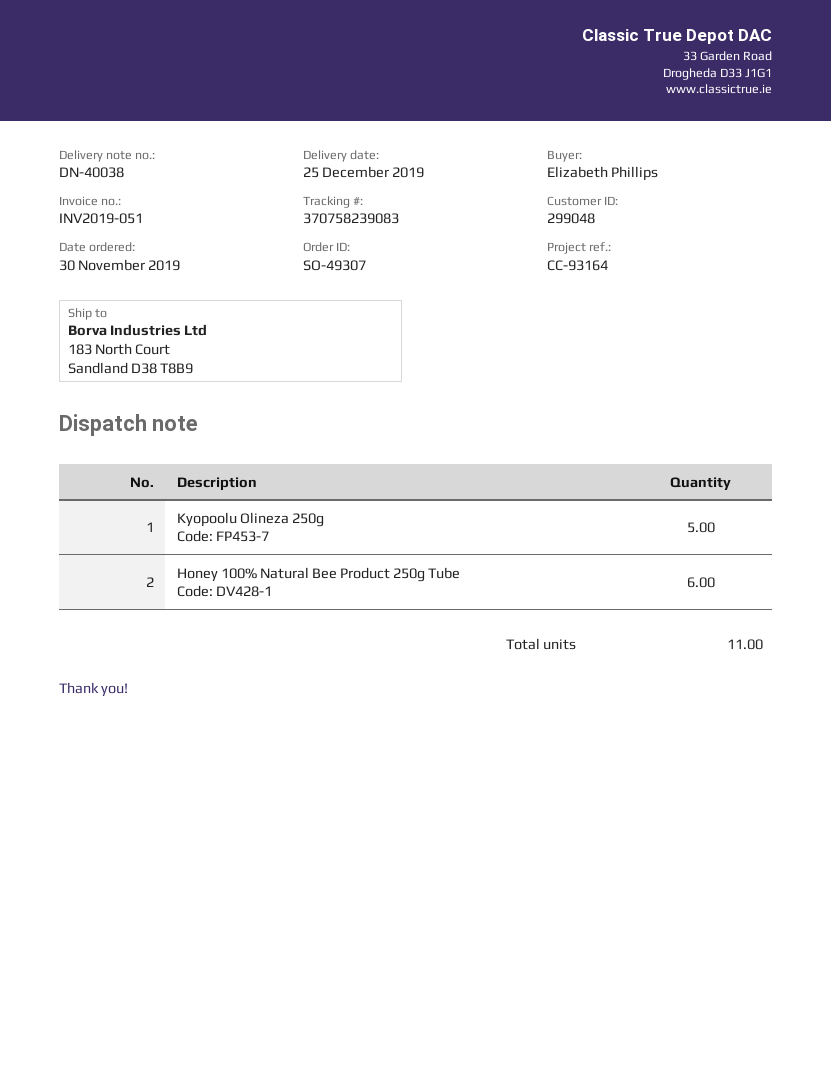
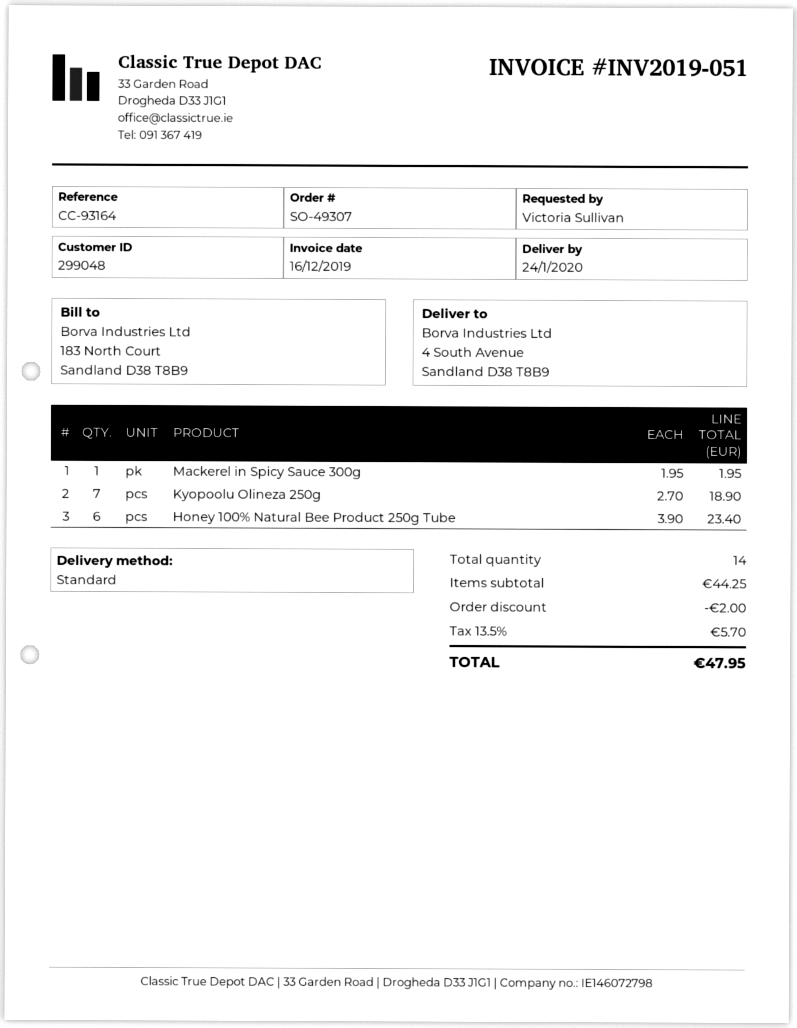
delivery date: 2019-12-25 -> 2020-01-24
ordered by: Elizabeth Phillips -> Victoria Sullivan
ship to: 183 North Court, Sandland D38 T8B9 -> 4 South Avenue, Sandland D38 T8B9
Kyopoolu Olineza 250g: 5 -> 7
Mackerel in Spicy Sauce 300g: none -> 1
total quantity: 11 -> 14

